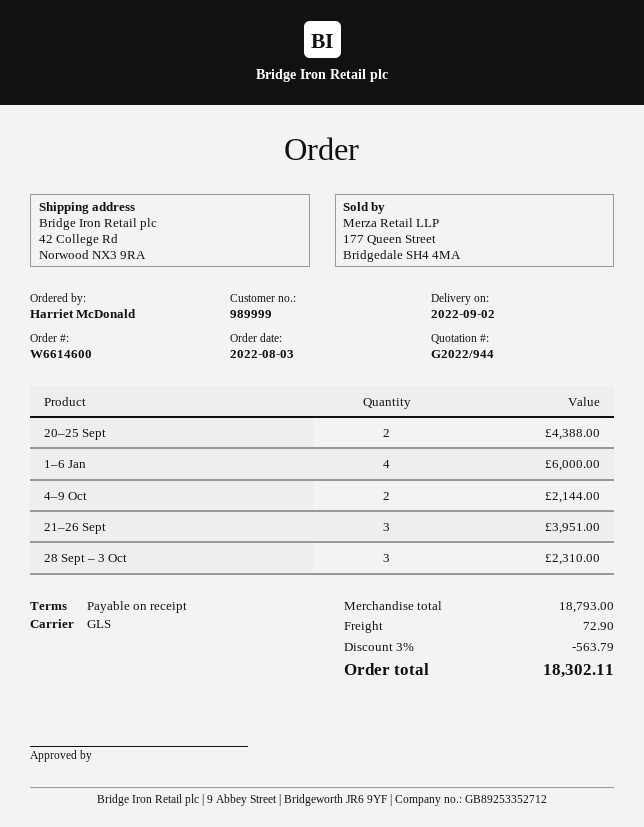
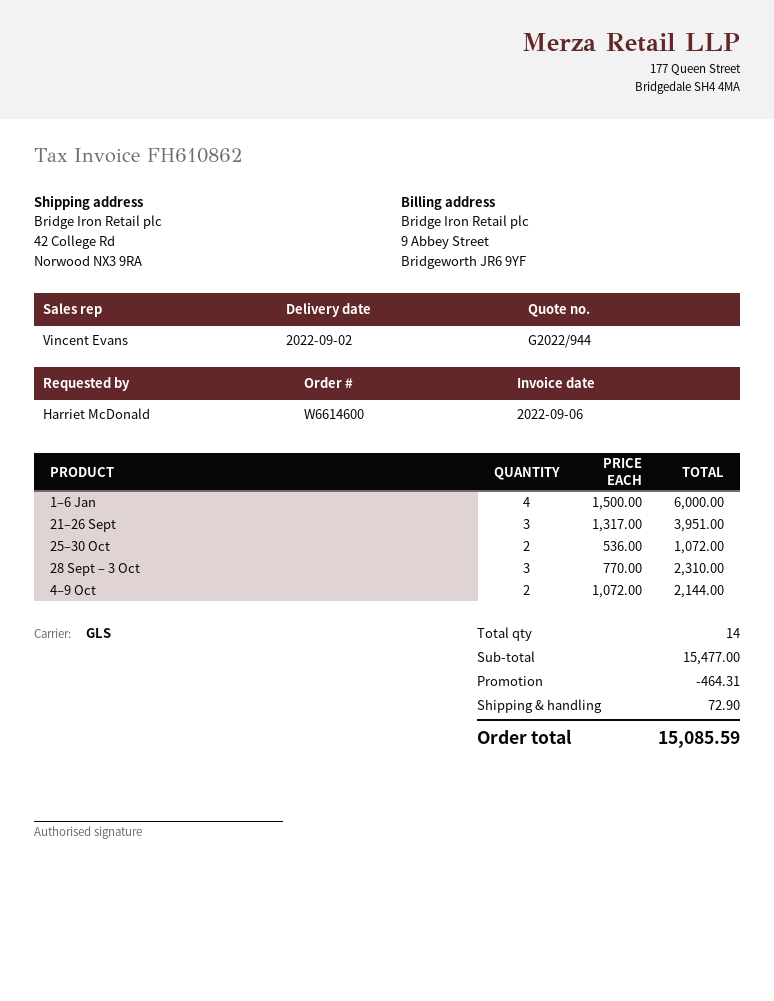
20–25 Sept: 2 for 4388.00 -> none
25–30 Oct: none -> 2 for 1072.00
subtotal: 18793.00 -> 15477.00
discount: 563.79 -> 464.31
total: 18302.11 -> 15085.59

